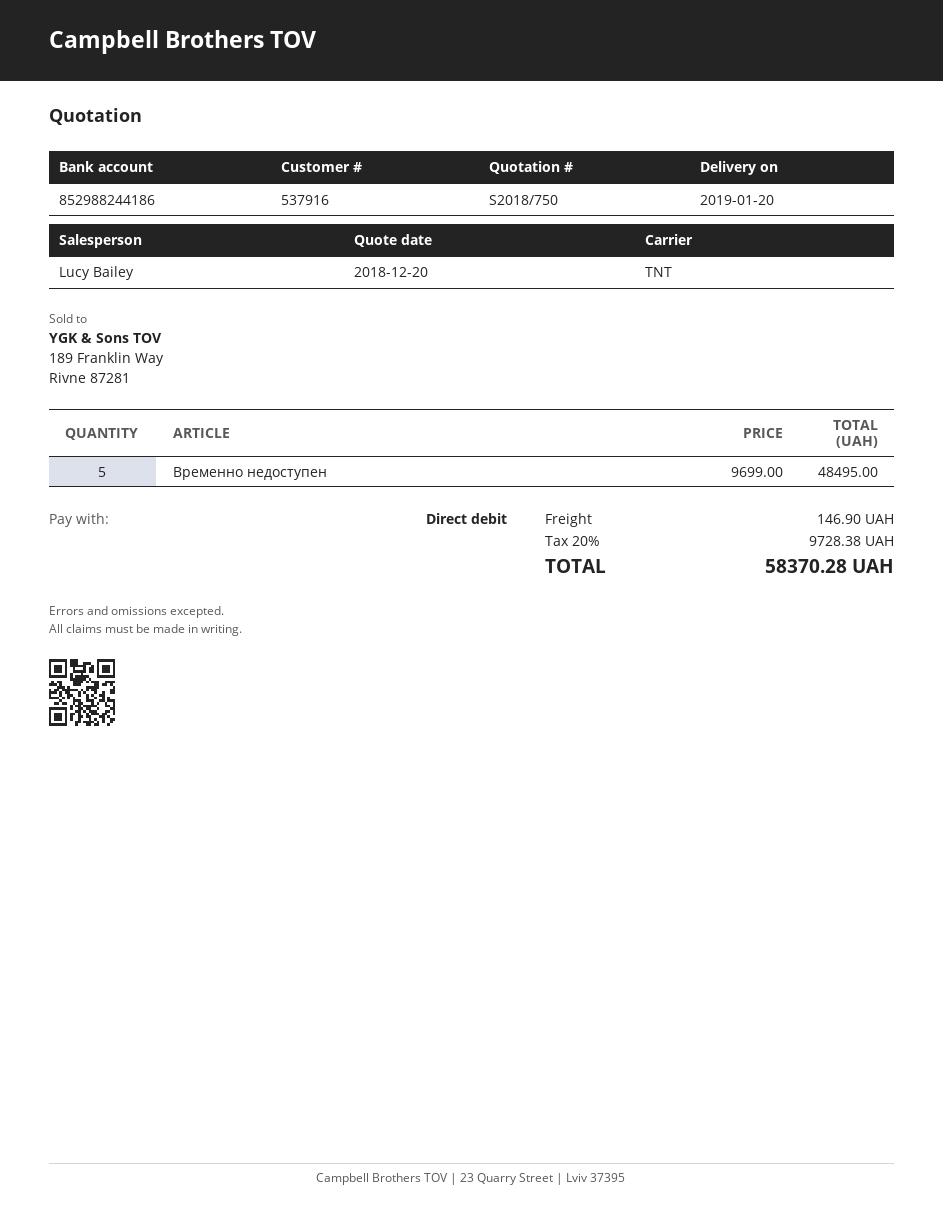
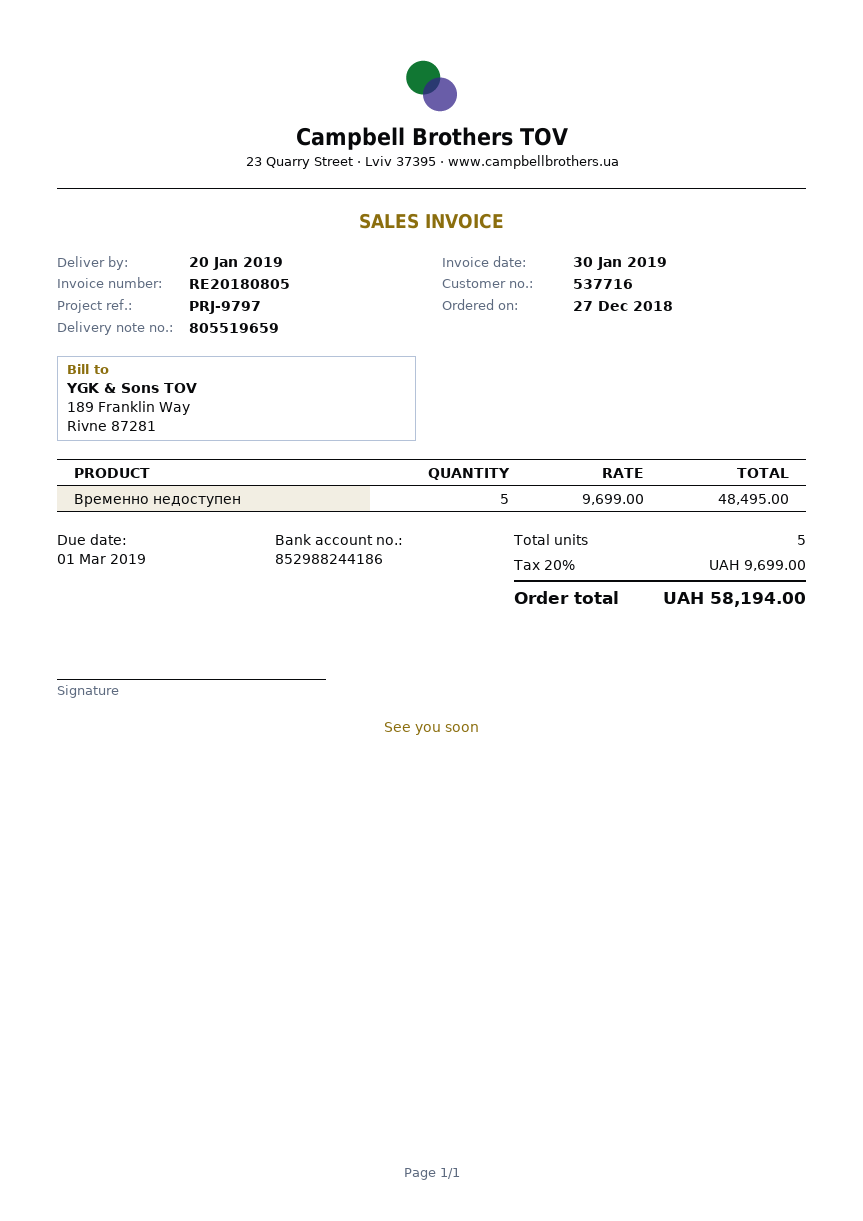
customer number: 537916 -> 537716
shipping: 146.90 -> none
tax: 20% = 9728.38 -> 20% = 9699.00
total: 58370.28 -> 58194.00

